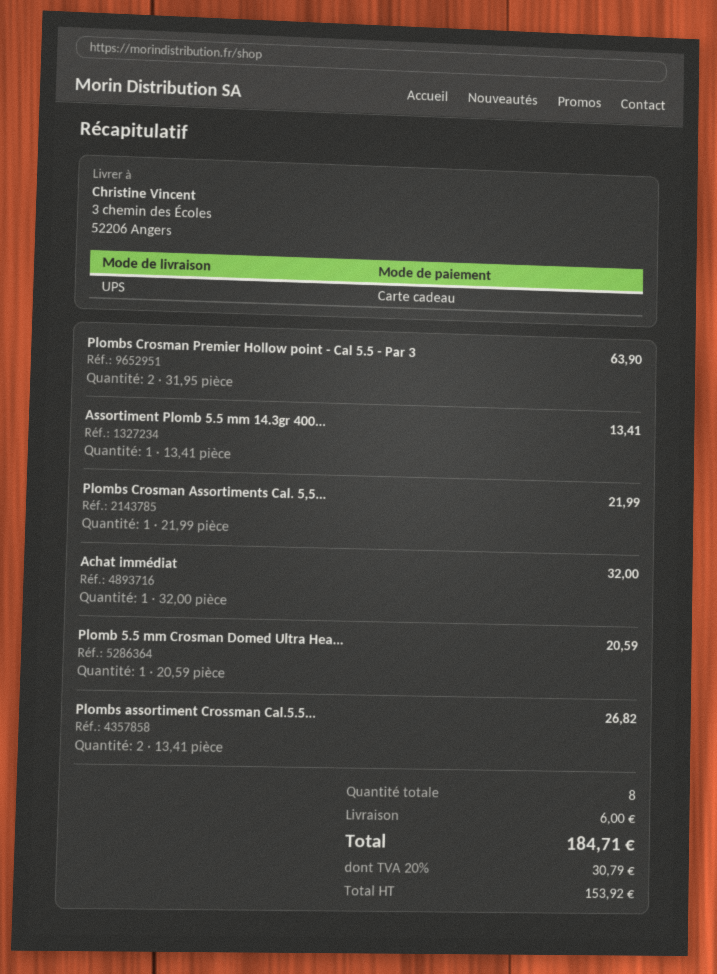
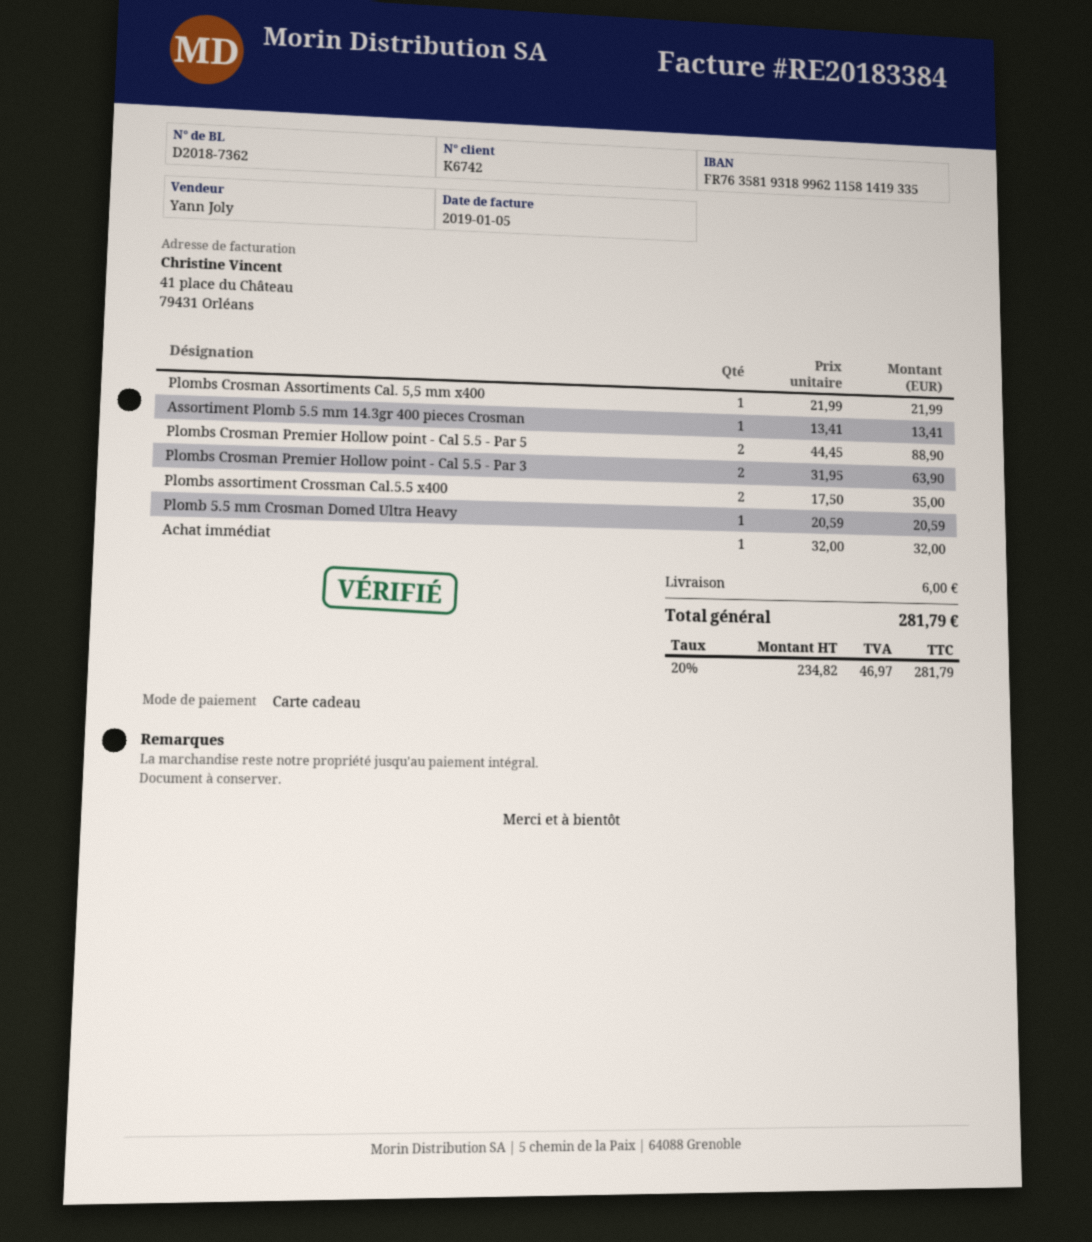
Plombs assortiment Crossman Cal.5.5...: 2 x 13.41 = 26.82 -> 2 x 17.50 = 35.00
Plombs Crosman Premier Hollow point - Cal 5.5 - Par 5: none -> 2 x 44.45 = 88.90
net: 153.92 -> 234.82
tax: 20% = 30.79 -> 20% = 46.97
total: 184.71 -> 281.79

